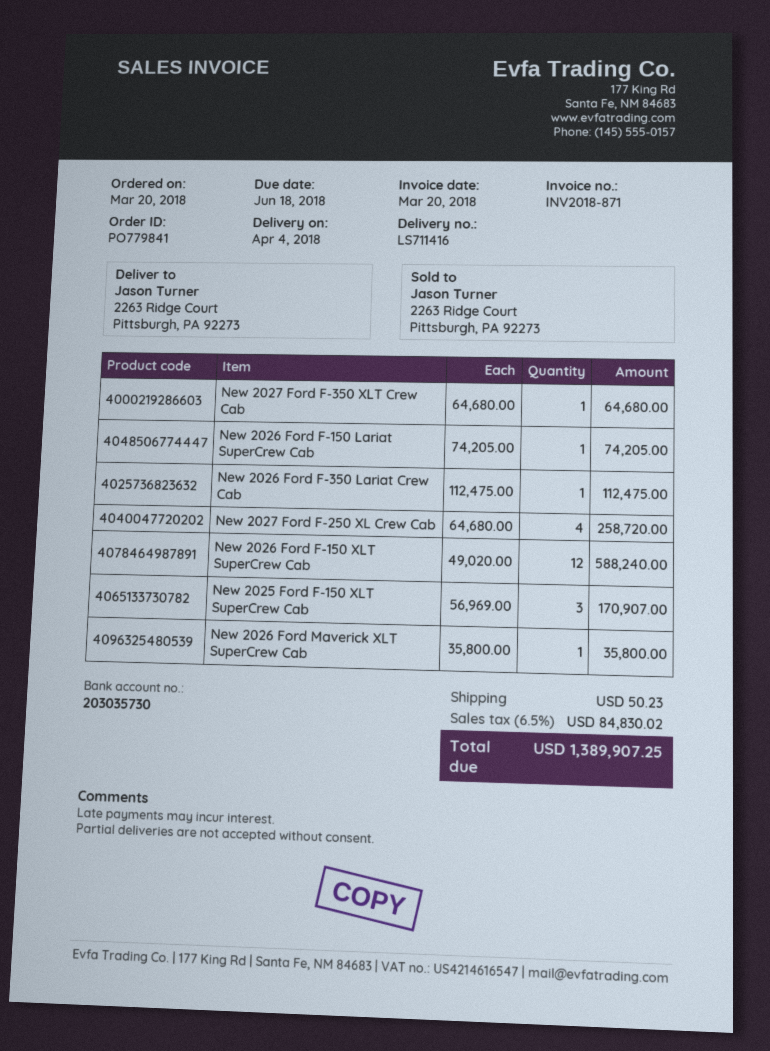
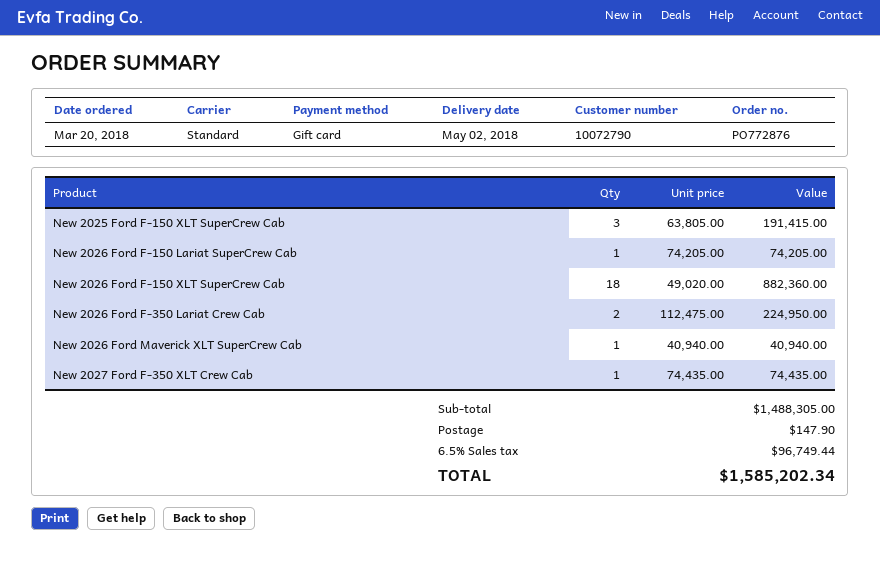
order number: PO779841 -> PO772876
delivery date: 2018-04-04 -> 2018-05-02
New 2027 Ford F-350 XLT Crew Cab: 1 x 64680.00 = 64680.00 -> 1 x 74435.00 = 74435.00
New 2026 Ford F-350 Lariat Crew Cab: 1 x 112475.00 = 112475.00 -> 2 x 112475.00 = 224950.00
New 2027 Ford F-250 XL Crew Cab: 4 x 64680.00 = 258720.00 -> none
New 2026 Ford F-150 XLT SuperCrew Cab: 12 x 49020.00 = 588240.00 -> 18 x 49020.00 = 882360.00
New 2025 Ford F-150 XLT SuperCrew Cab: 3 x 56969.00 = 170907.00 -> 3 x 63805.00 = 191415.00
New 2026 Ford Maverick XLT SuperCrew Cab: 1 x 35800.00 = 35800.00 -> 1 x 40940.00 = 40940.00
shipping: 50.23 -> 147.90
tax: 6.5% = 84830.02 -> 6.5% = 96749.44
total: 1389907.25 -> 1585202.34

